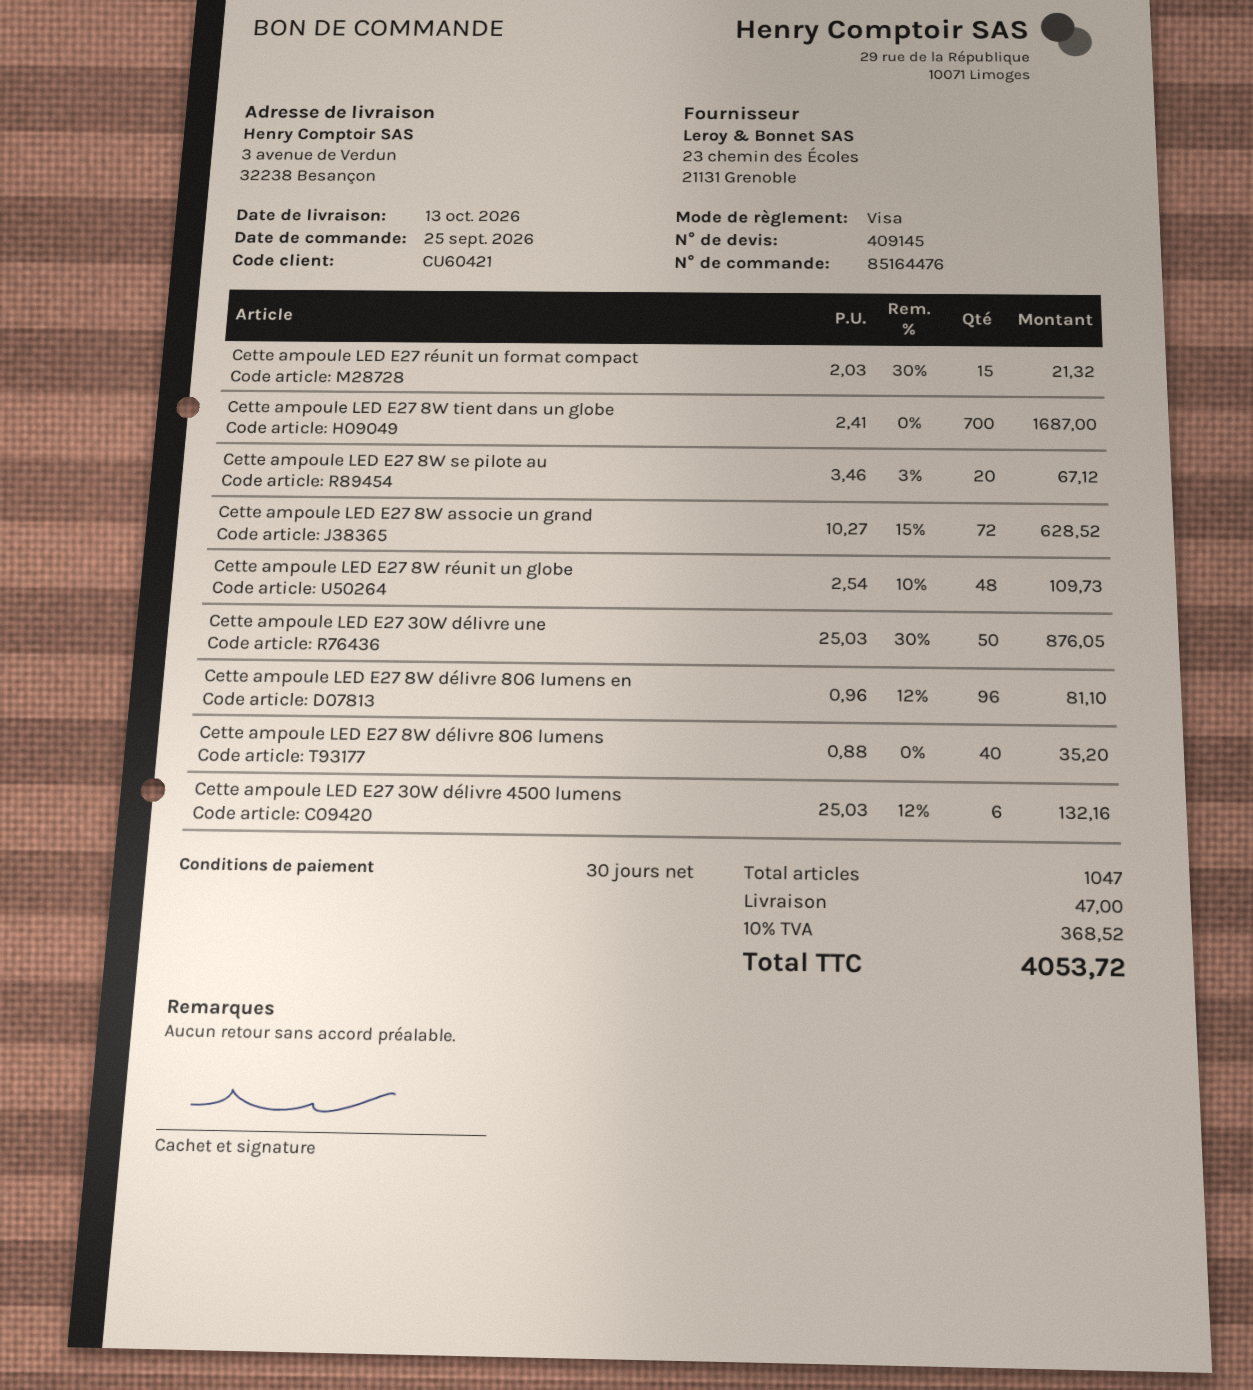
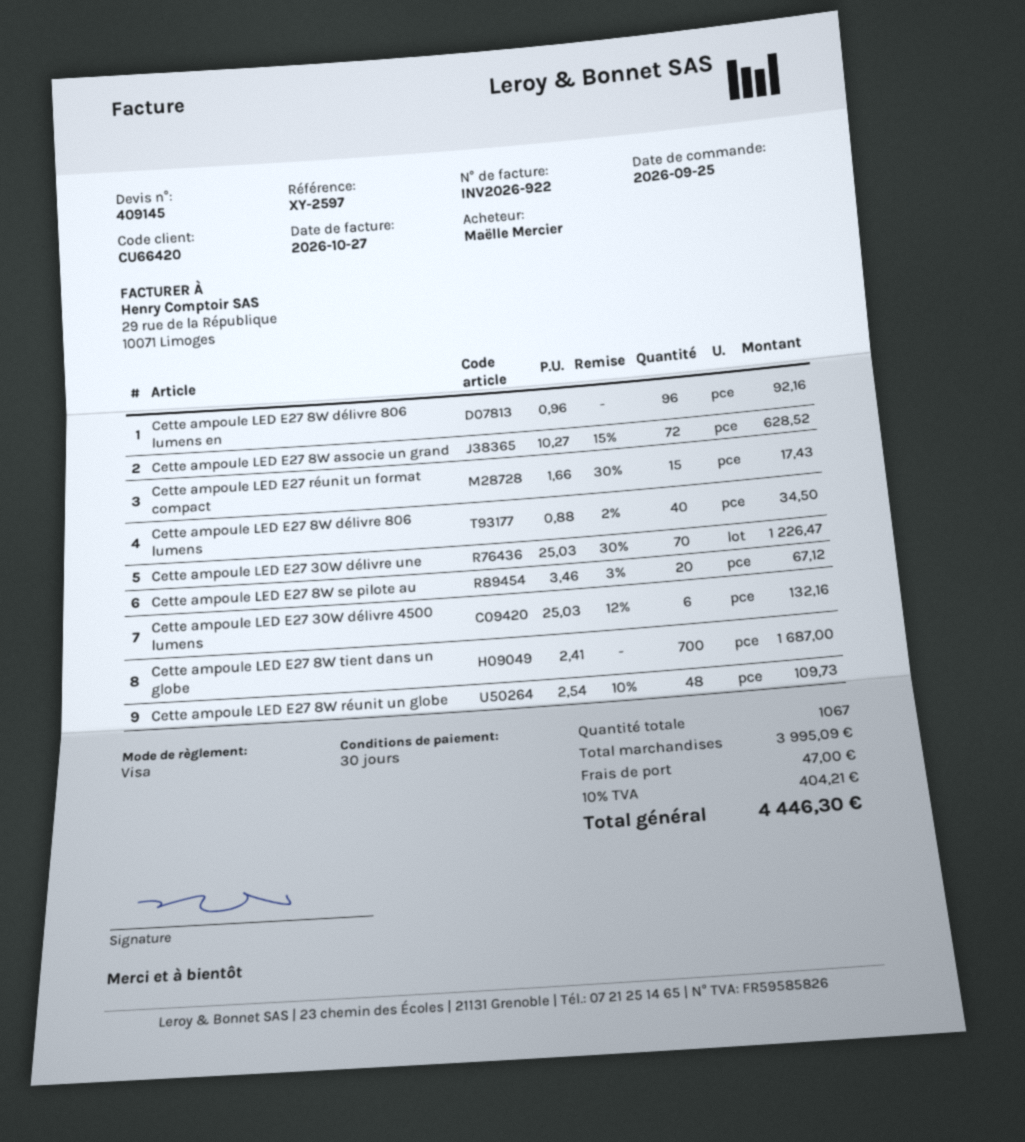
customer number: CU60421 -> CU66420
Cette ampoule LED E27 réunit un format compact: 15 x 2.03 - 30% = 21.32 -> 15 x 1.66 - 30% = 17.43
Cette ampoule LED E27 30W délivre une: 50 x 25.03 - 30% = 876.05 -> 70 x 25.03 - 30% = 1226.47
Cette ampoule LED E27 8W délivre 806 lumens en: 96 x 0.96 - 12% = 81.10 -> 96 x 0.96 = 92.16
Cette ampoule LED E27 8W délivre 806 lumens: 40 x 0.88 = 35.20 -> 40 x 0.88 - 2% = 34.50
total quantity: 1047 -> 1067
tax: 10% = 368.52 -> 10% = 404.21
total: 4053.72 -> 4446.30

